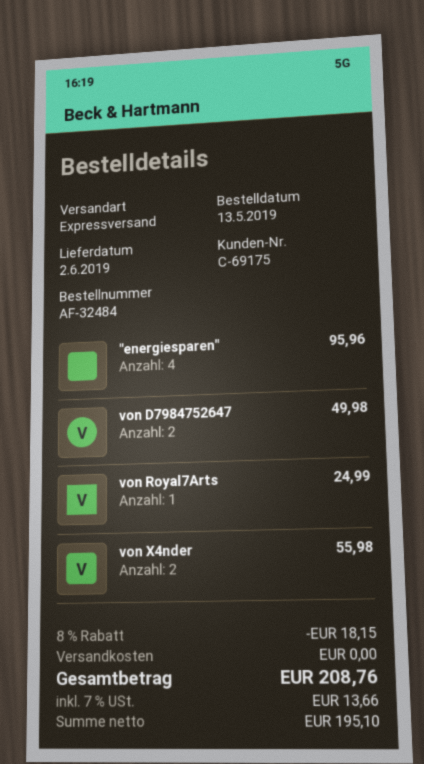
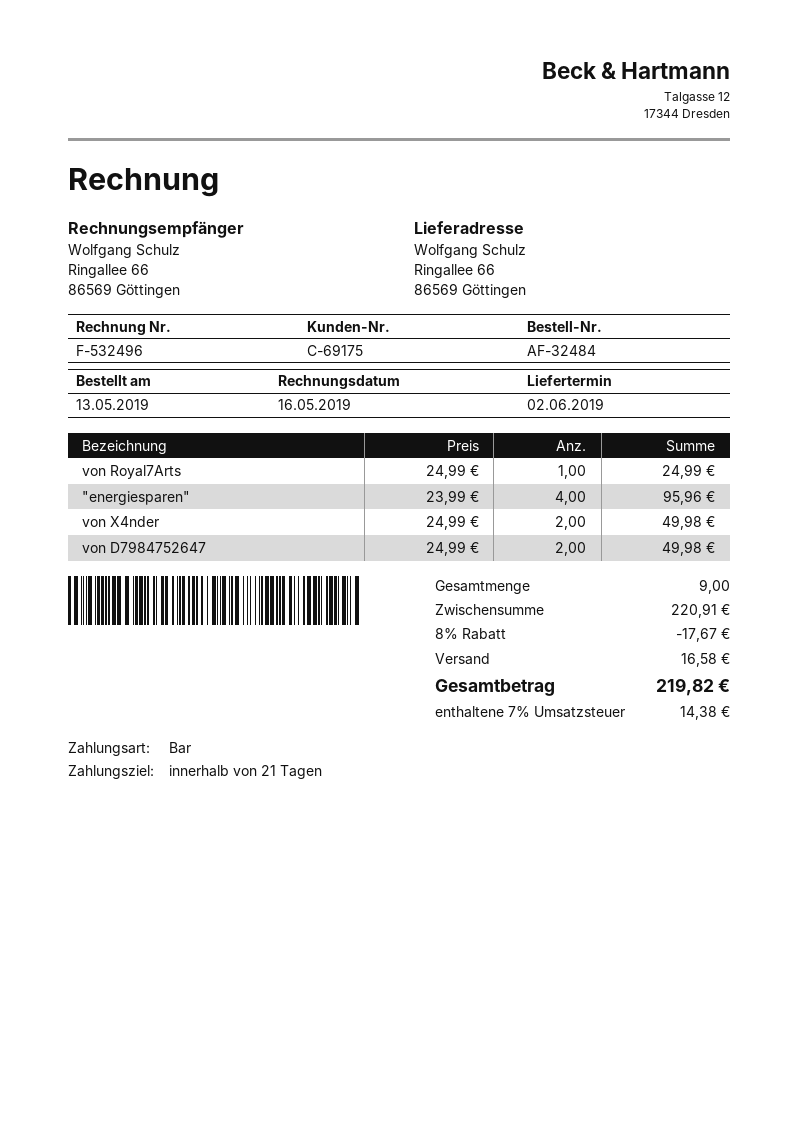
von X4nder: 2 for 55.98 -> 2 for 49.98
discount: 8% = 18.15 -> 8% = 17.67
shipping: 0.00 -> 16.58
tax: 7% = 13.66 -> 7% = 14.38
total: 208.76 -> 219.82

